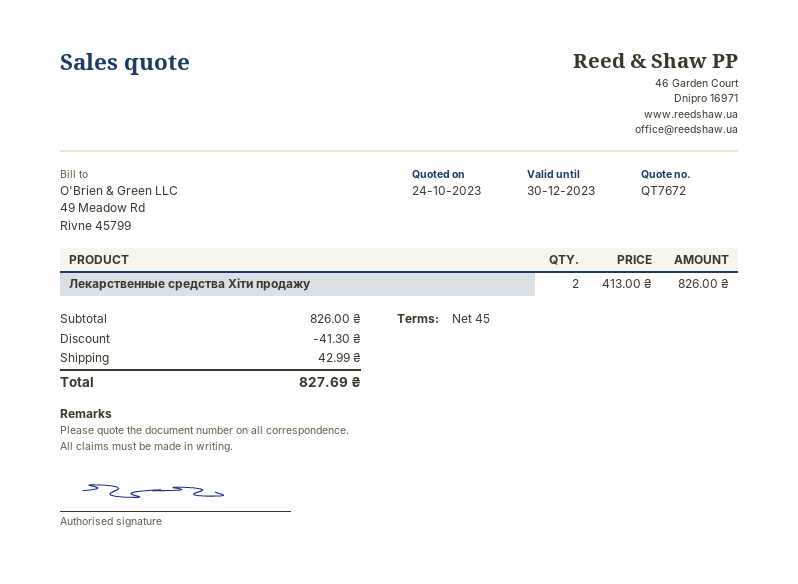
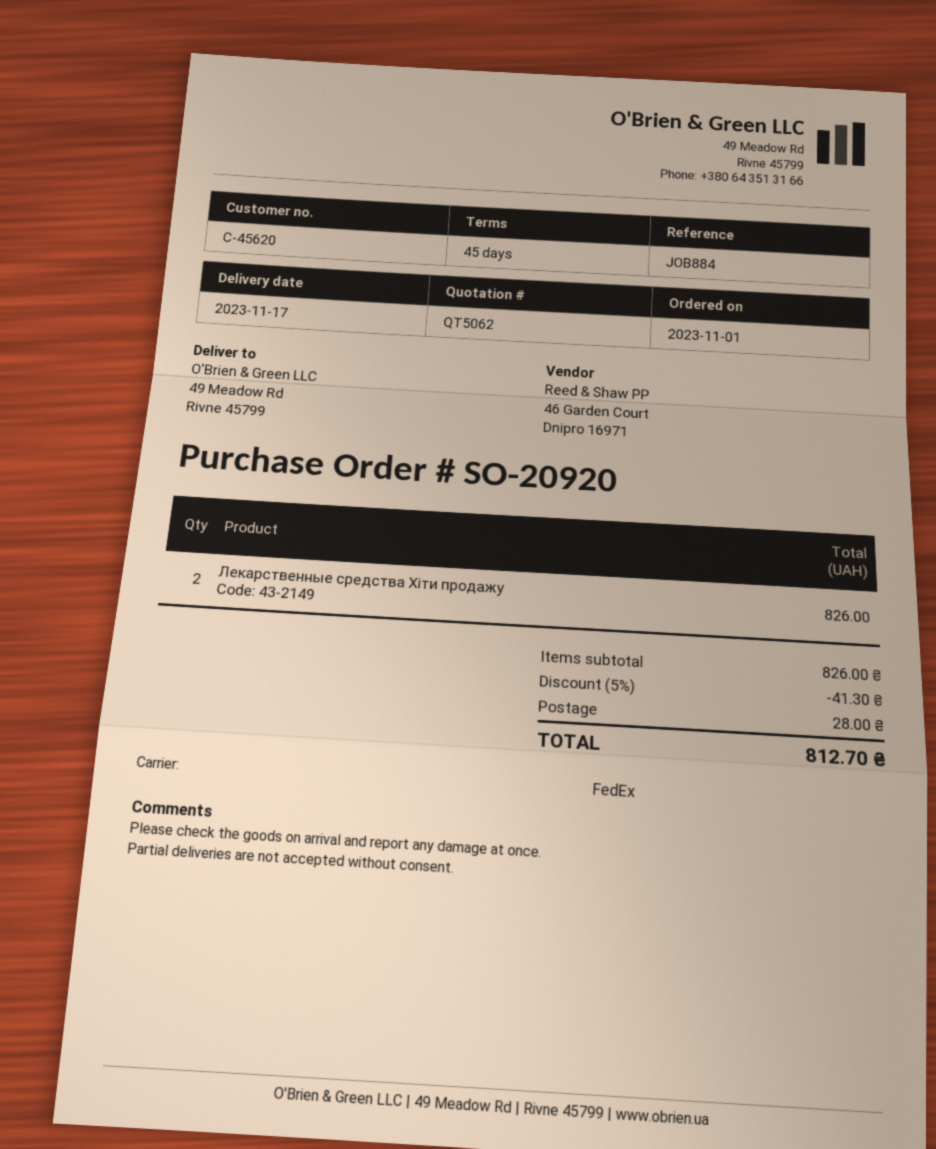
quote number: QT7672 -> QT5062
shipping: 42.99 -> 28.00
total: 827.69 -> 812.70

